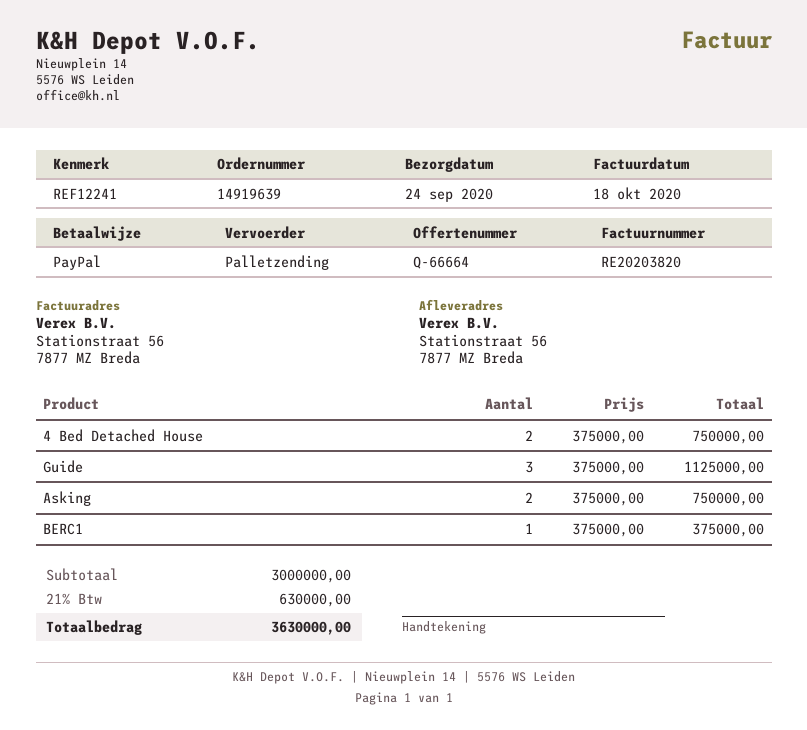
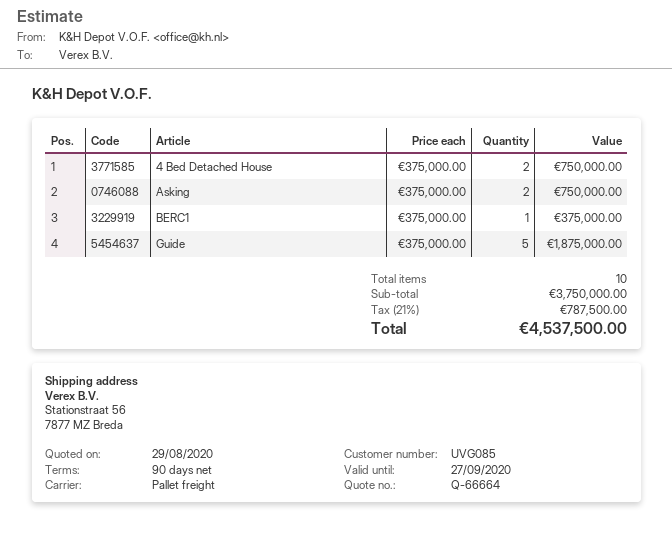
Guide: 3 x 375000.00 = 1125000.00 -> 5 x 375000.00 = 1875000.00
subtotal: 3000000.00 -> 3750000.00
tax: 21% = 630000.00 -> 21% = 787500.00
total: 3630000.00 -> 4537500.00

